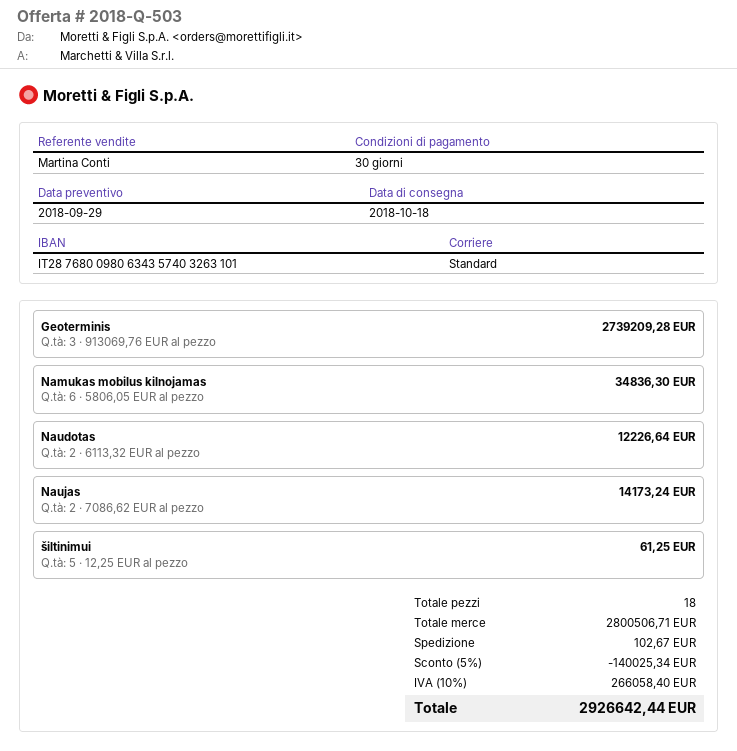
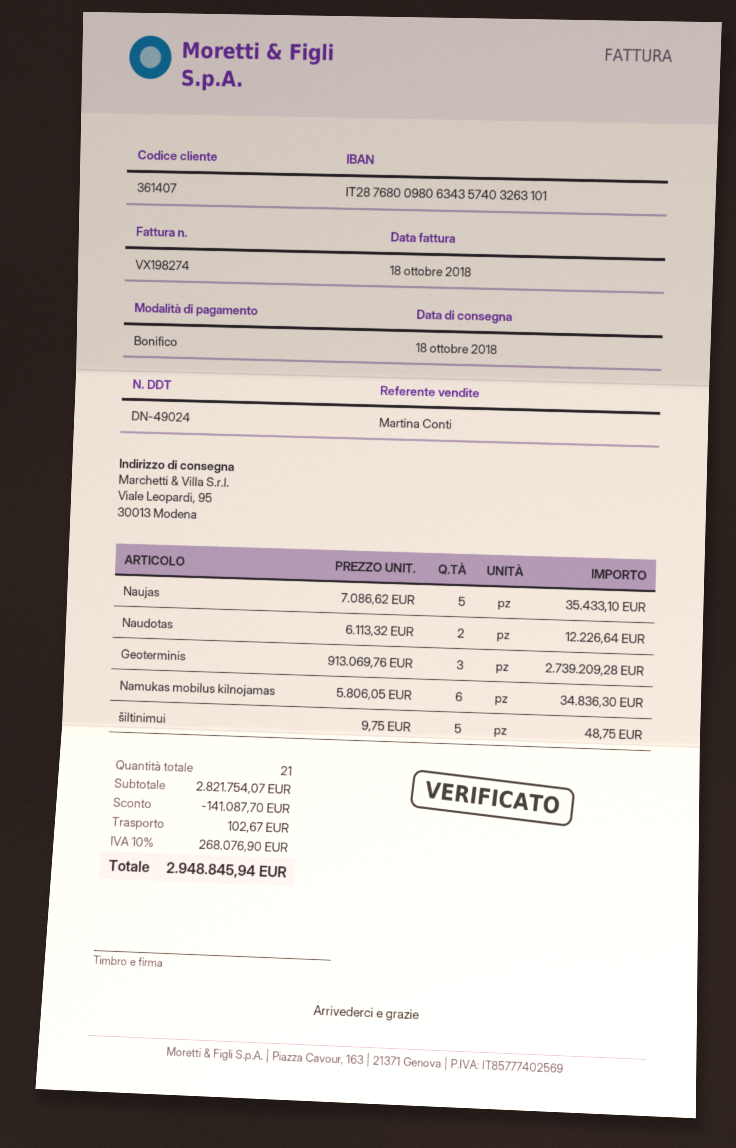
Naujas: 2 x 7086.62 = 14173.24 -> 5 x 7086.62 = 35433.10
šiltinimui: 5 x 12.25 = 61.25 -> 5 x 9.75 = 48.75
total quantity: 18 -> 21
subtotal: 2800506.71 -> 2821754.07
discount: 140025.34 -> 141087.70
tax: 10% = 266058.40 -> 10% = 268076.90
total: 2926642.44 -> 2948845.94

